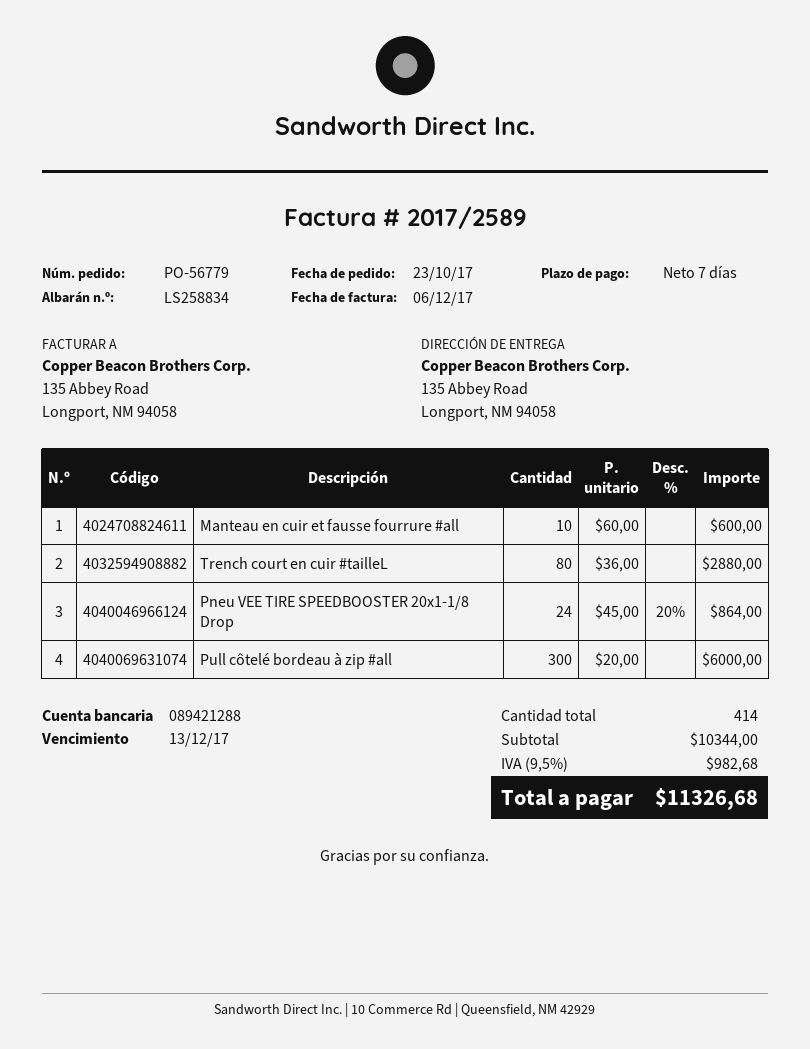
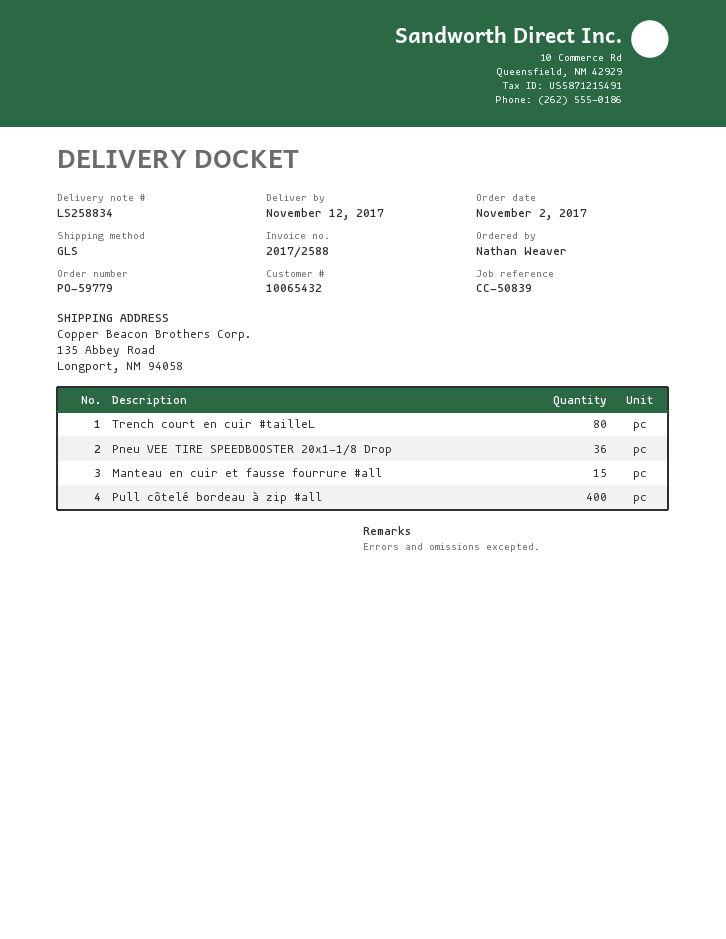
order number: PO-56779 -> PO-59779
order date: 2017-10-23 -> 2017-11-02
invoice number: 2017/2589 -> 2017/2588
Manteau en cuir et fausse fourrure #all: 10 -> 15
Pneu VEE TIRE SPEEDBOOSTER 20x1-1/8 Drop: 24 -> 36
Pull côtelé bordeau à zip #all: 300 -> 400

